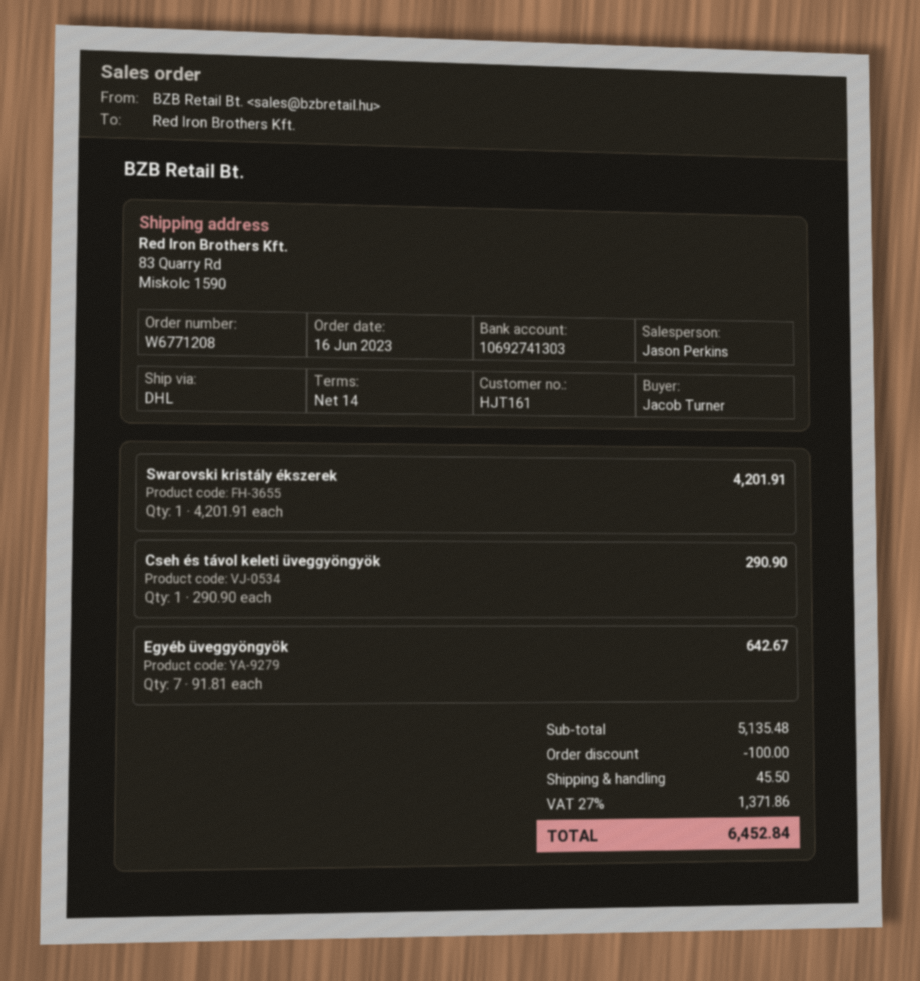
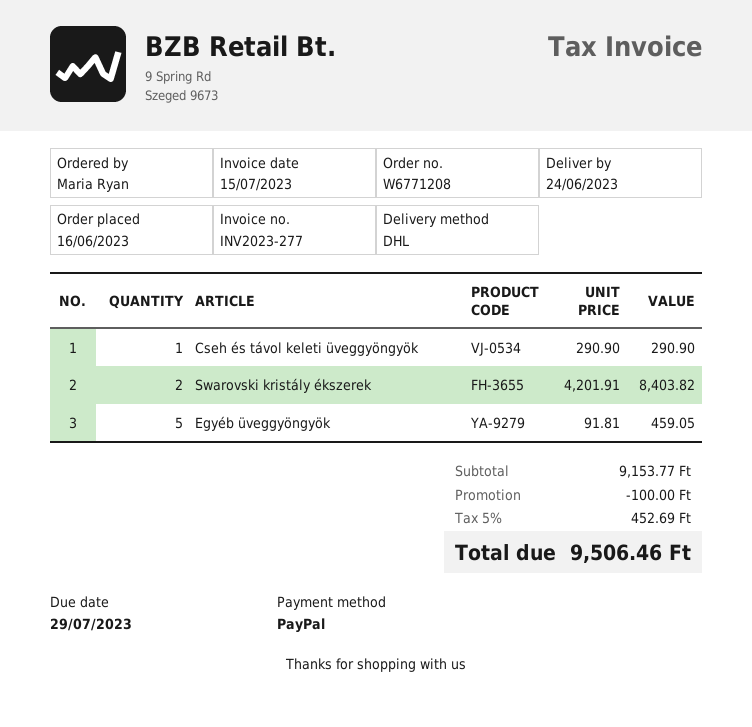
ordered by: Jacob Turner -> Maria Ryan
Swarovski kristály ékszerek: 1 x 4201.91 = 4201.91 -> 2 x 4201.91 = 8403.82
Egyéb üveggyöngyök: 7 x 91.81 = 642.67 -> 5 x 91.81 = 459.05
subtotal: 5135.48 -> 9153.77
shipping: 45.50 -> none
tax: 27% = 1371.86 -> 5% = 452.69
total: 6452.84 -> 9506.46

